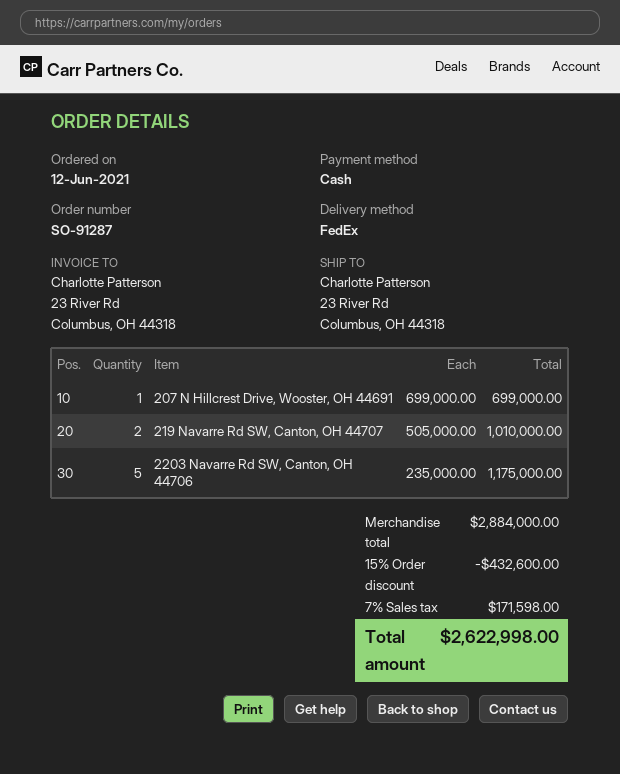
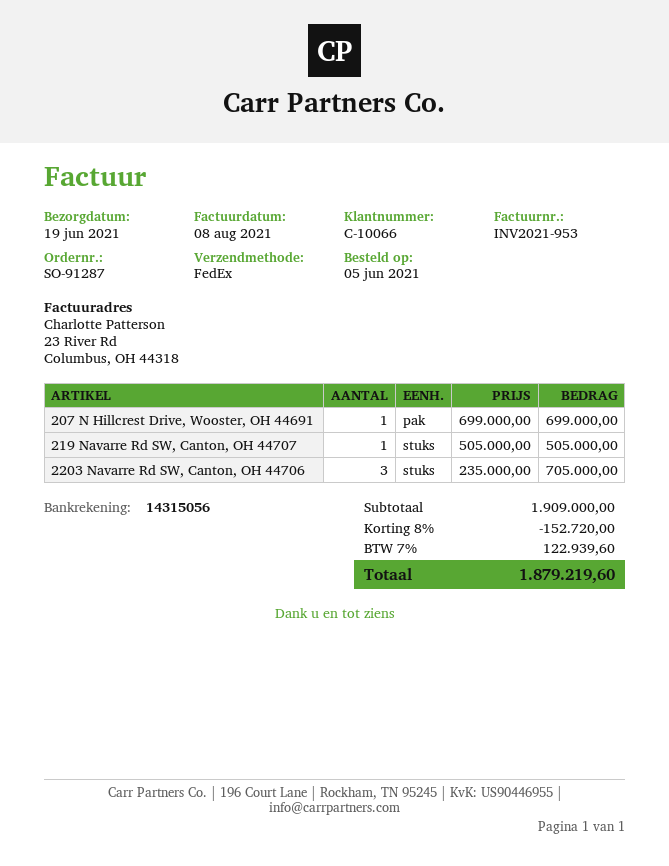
order date: 2021-06-12 -> 2021-06-05
219 Navarre Rd SW, Canton, OH 44707: 2 x 505000.00 = 1010000.00 -> 1 x 505000.00 = 505000.00
2203 Navarre Rd SW, Canton, OH 44706: 5 x 235000.00 = 1175000.00 -> 3 x 235000.00 = 705000.00
subtotal: 2884000.00 -> 1909000.00
discount: 15% = 432600.00 -> 8% = 152720.00
tax: 7% = 171598.00 -> 7% = 122939.60
total: 2622998.00 -> 1879219.60

